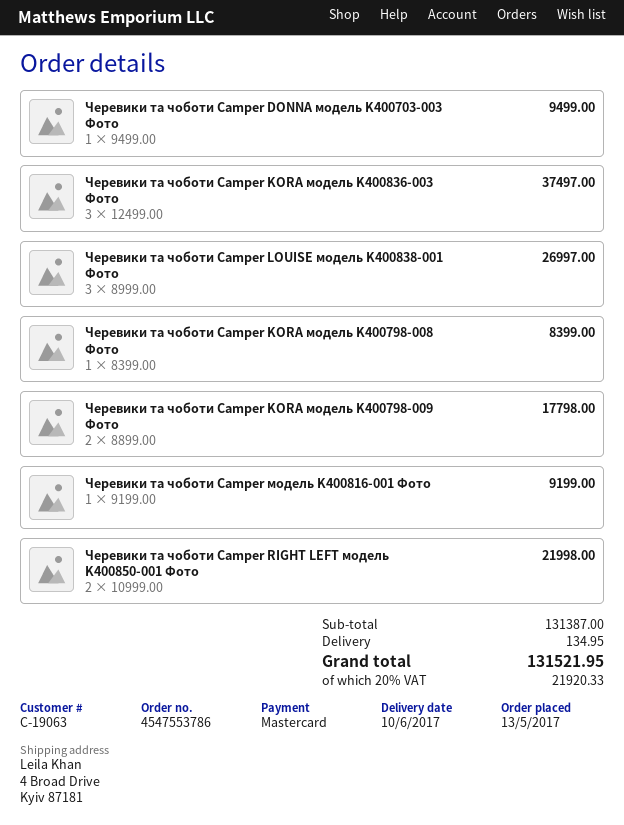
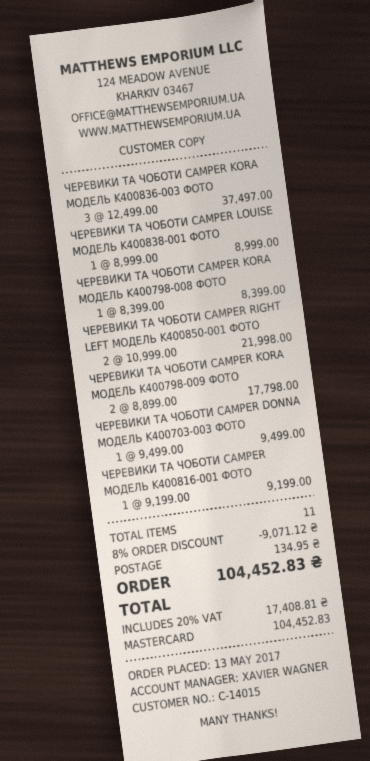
customer number: C-19063 -> C-14015
Черевики та чоботи Camper LOUISE модель K400838-001 Фото: 3 x 8999.00 = 26997.00 -> 1 x 8999.00 = 8999.00
discount: none -> 8% = 9071.12
tax: 20% = 21920.33 -> 20% = 17408.81
total: 131521.95 -> 104452.83

